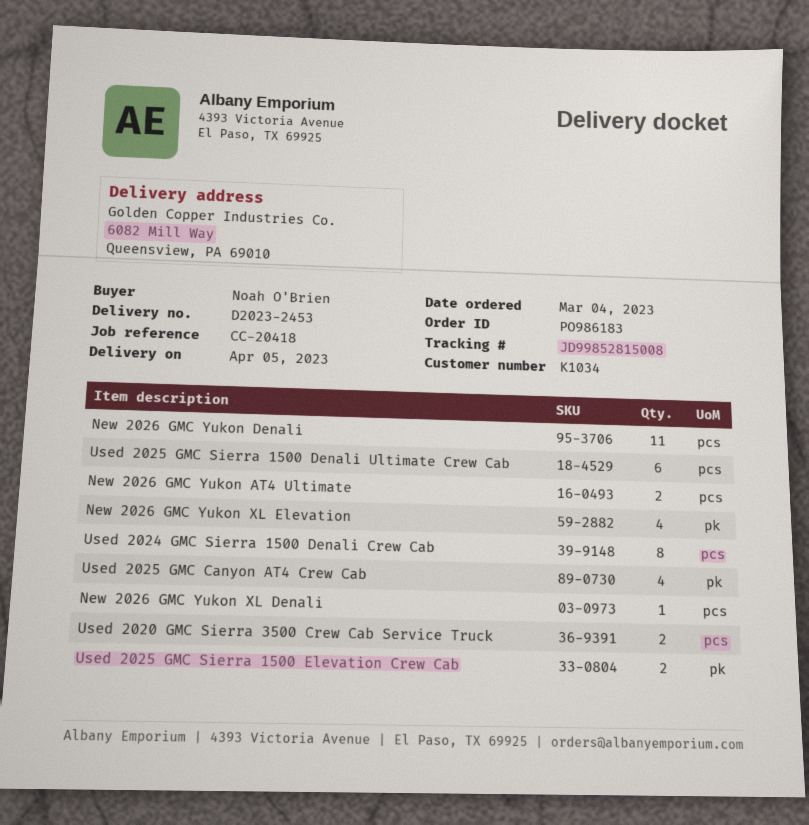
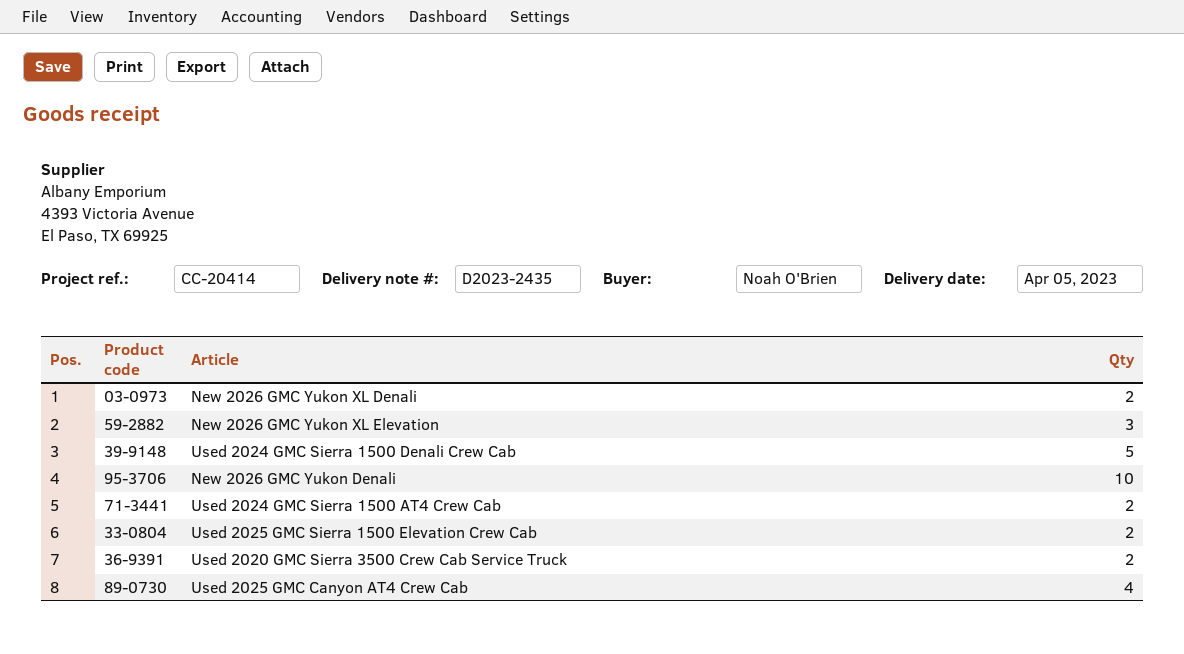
delivery note number: D2023-2453 -> D2023-2435
reference: CC-20418 -> CC-20414
New 2026 GMC Yukon Denali: 11 -> 10
Used 2025 GMC Sierra 1500 Denali Ultimate Crew Cab: 6 -> none
New 2026 GMC Yukon AT4 Ultimate: 2 -> none
New 2026 GMC Yukon XL Elevation: 4 -> 3
Used 2024 GMC Sierra 1500 Denali Crew Cab: 8 -> 5
New 2026 GMC Yukon XL Denali: 1 -> 2
Used 2024 GMC Sierra 1500 AT4 Crew Cab: none -> 2

